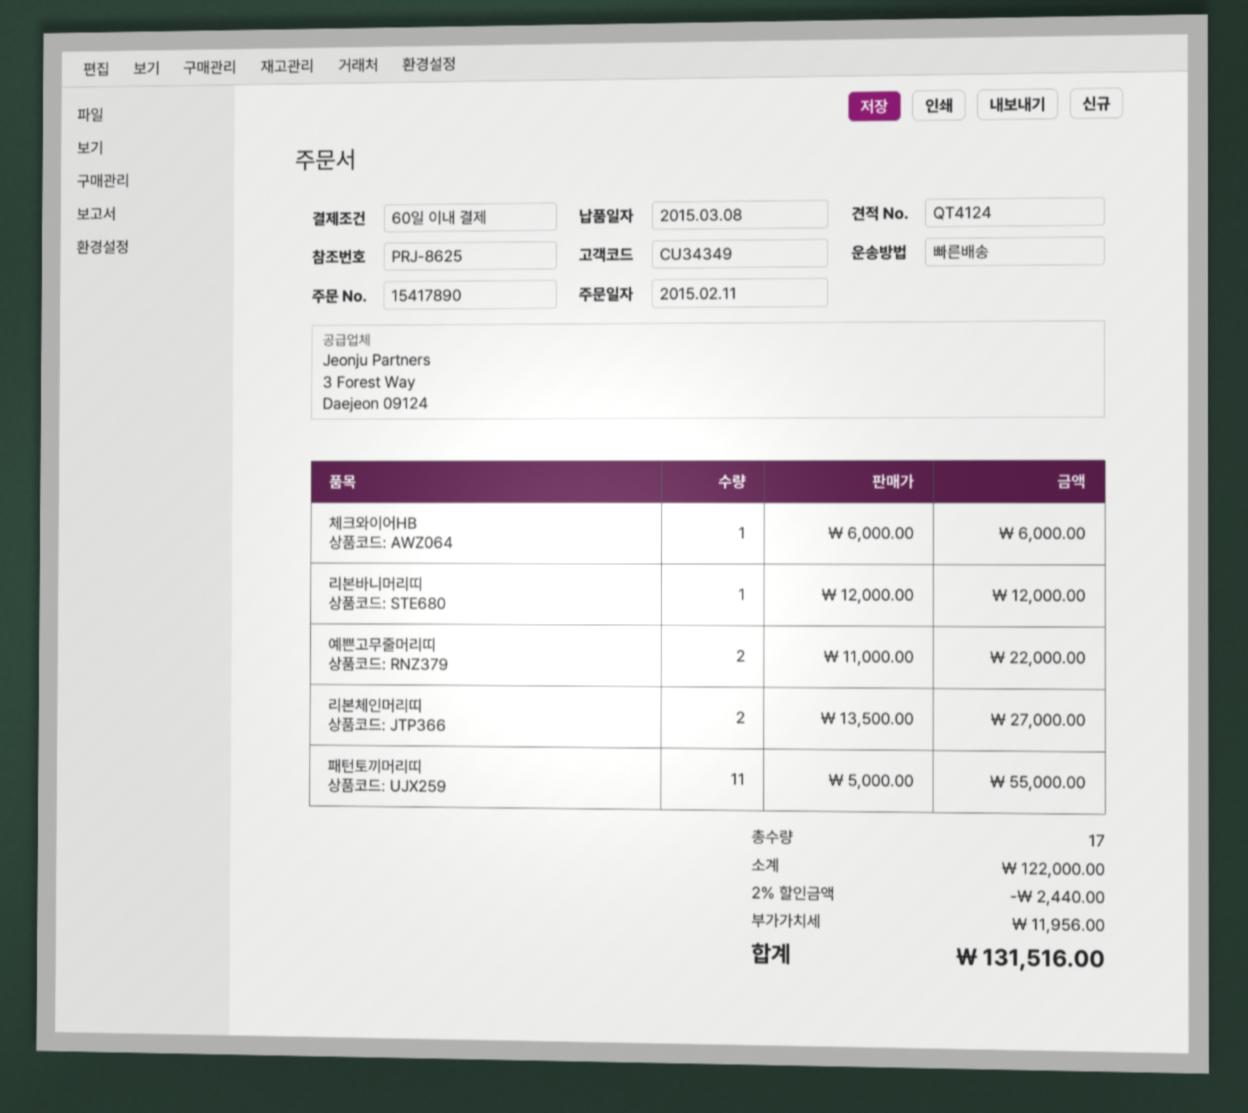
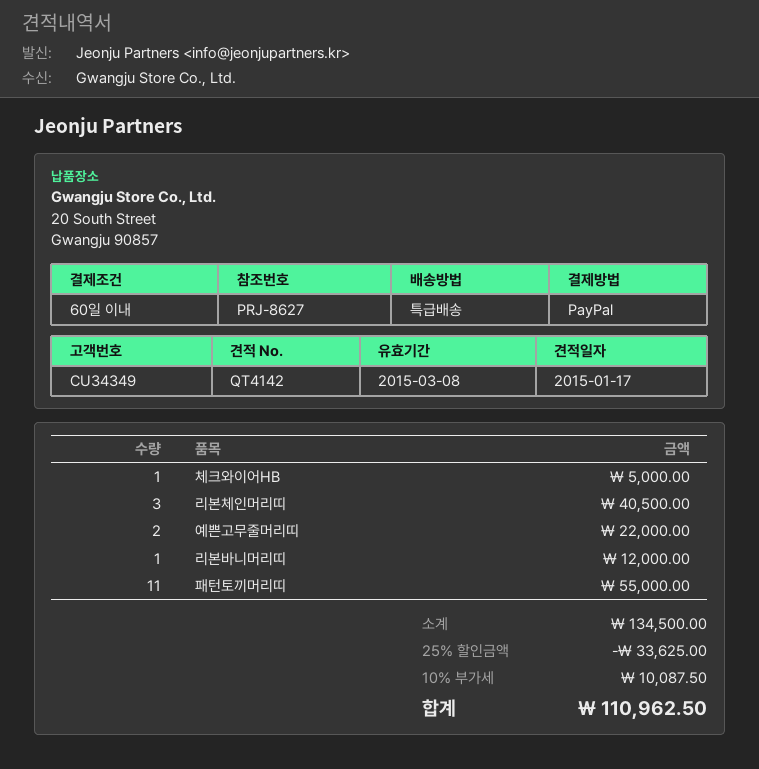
quote number: QT4124 -> QT4142
reference: PRJ-8625 -> PRJ-8627
체크와이어HB: 1 for 6000.00 -> 1 for 5000.00
리본체인머리띠: 2 for 27000.00 -> 3 for 40500.00
subtotal: 122000.00 -> 134500.00
discount: 2% = 2440.00 -> 25% = 33625.00
tax: 11956.00 -> 10087.50
total: 131516.00 -> 110962.50

